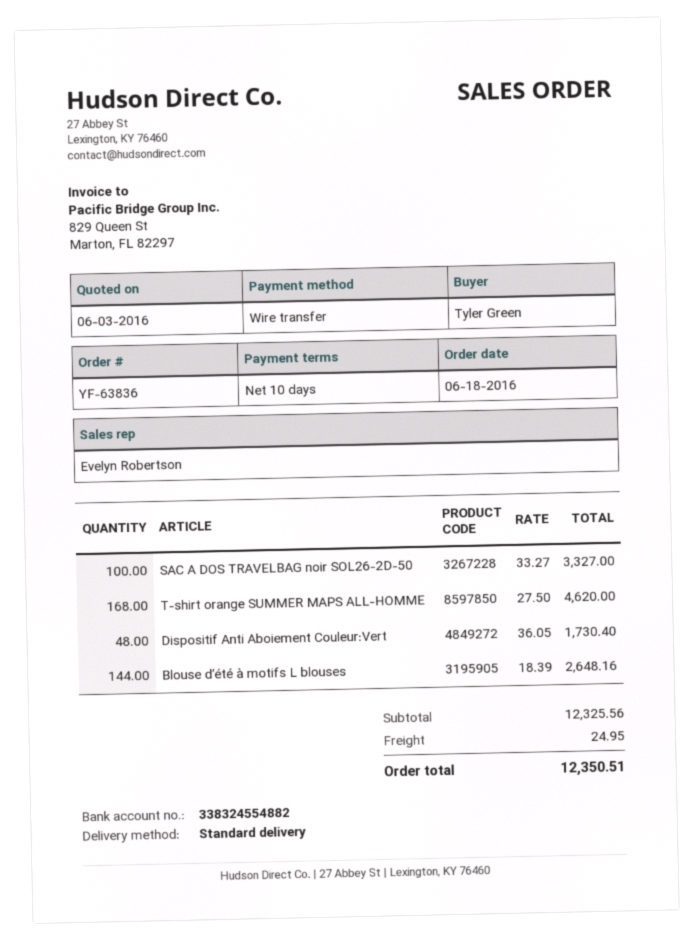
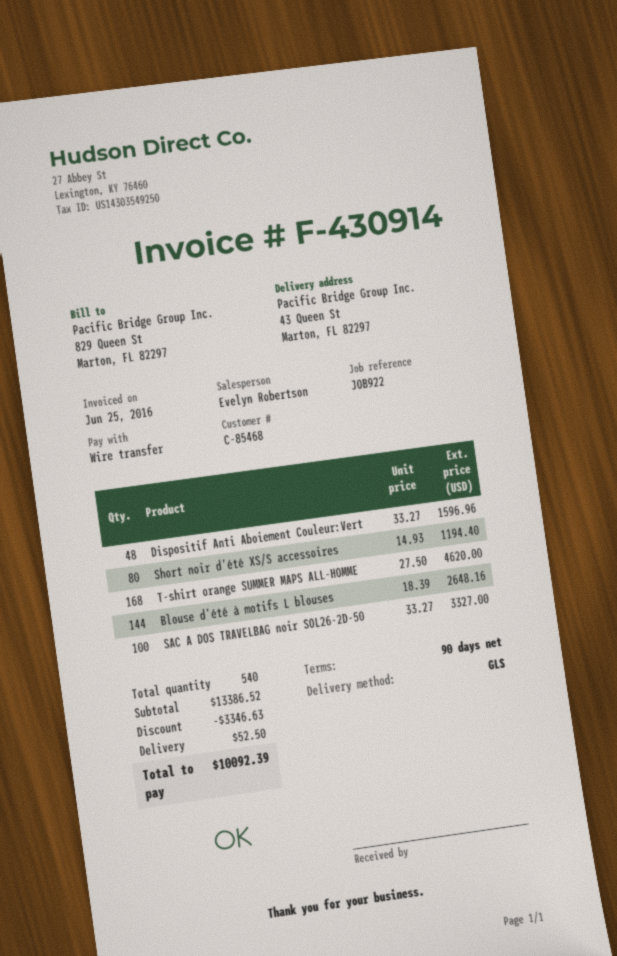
payment terms: 10 days -> 90 days
shipping method: standard -> GLS
Dispositif Anti Aboiement Couleur:Vert: 48 x 36.05 = 1730.40 -> 48 x 33.27 = 1596.96
Short noir d’été XS/S accessoires: none -> 80 x 14.93 = 1194.40
subtotal: 12325.56 -> 13386.52
discount: none -> 3346.63
shipping: 24.95 -> 52.50
total: 12350.51 -> 10092.39

